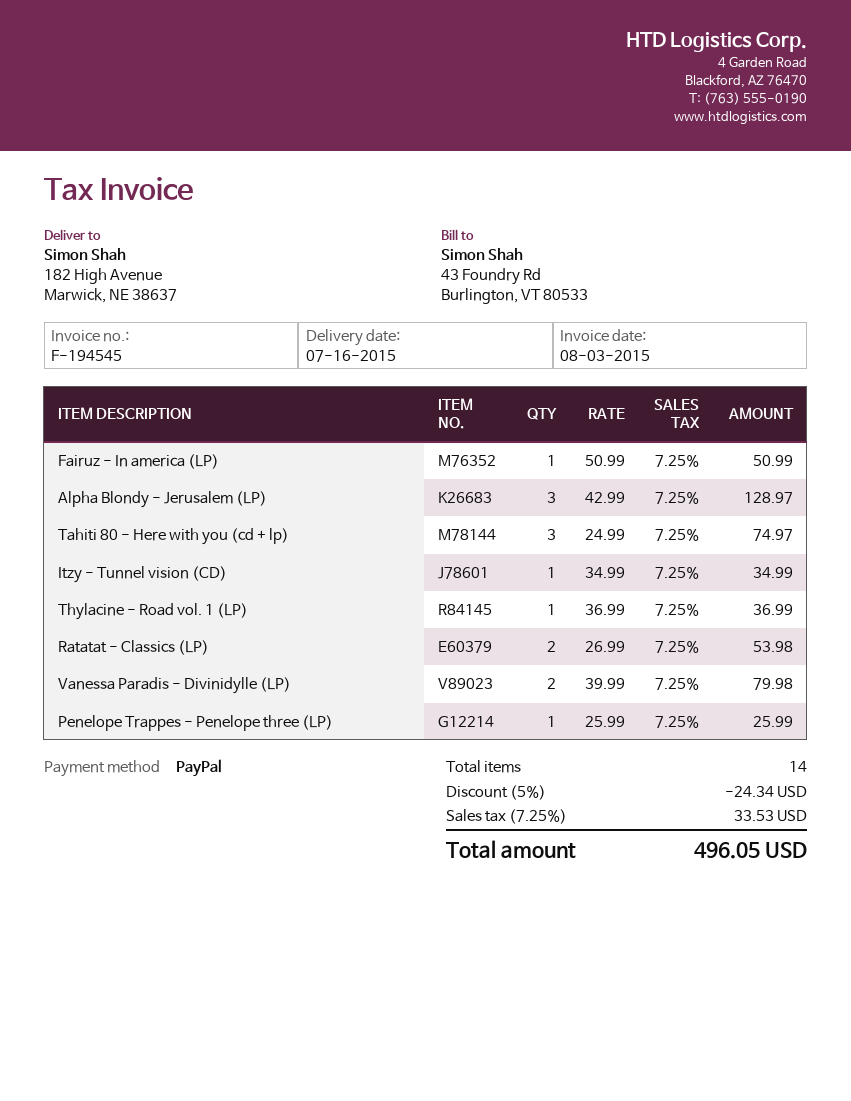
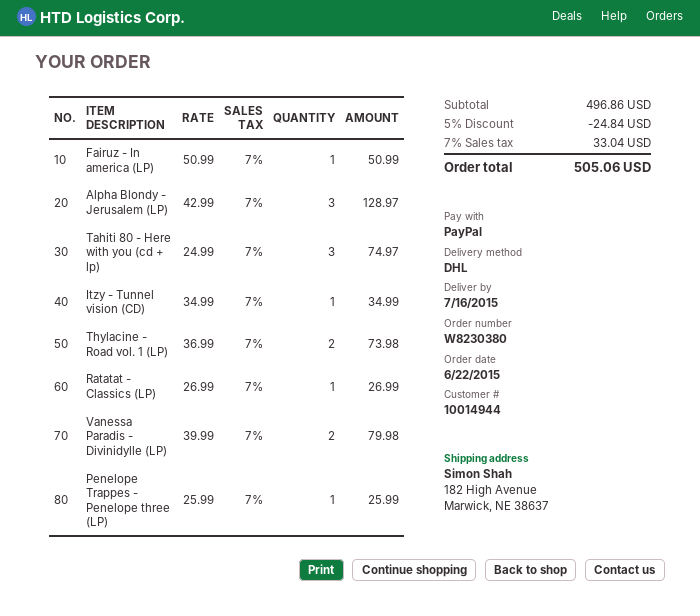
Thylacine - Road vol. 1 (LP): 1 x 36.99 = 36.99 -> 2 x 36.99 = 73.98
Ratatat - Classics (LP): 2 x 26.99 = 53.98 -> 1 x 26.99 = 26.99
discount: 5% = 24.34 -> 5% = 24.84
tax: 7.25% = 33.53 -> 7% = 33.04
total: 496.05 -> 505.06

